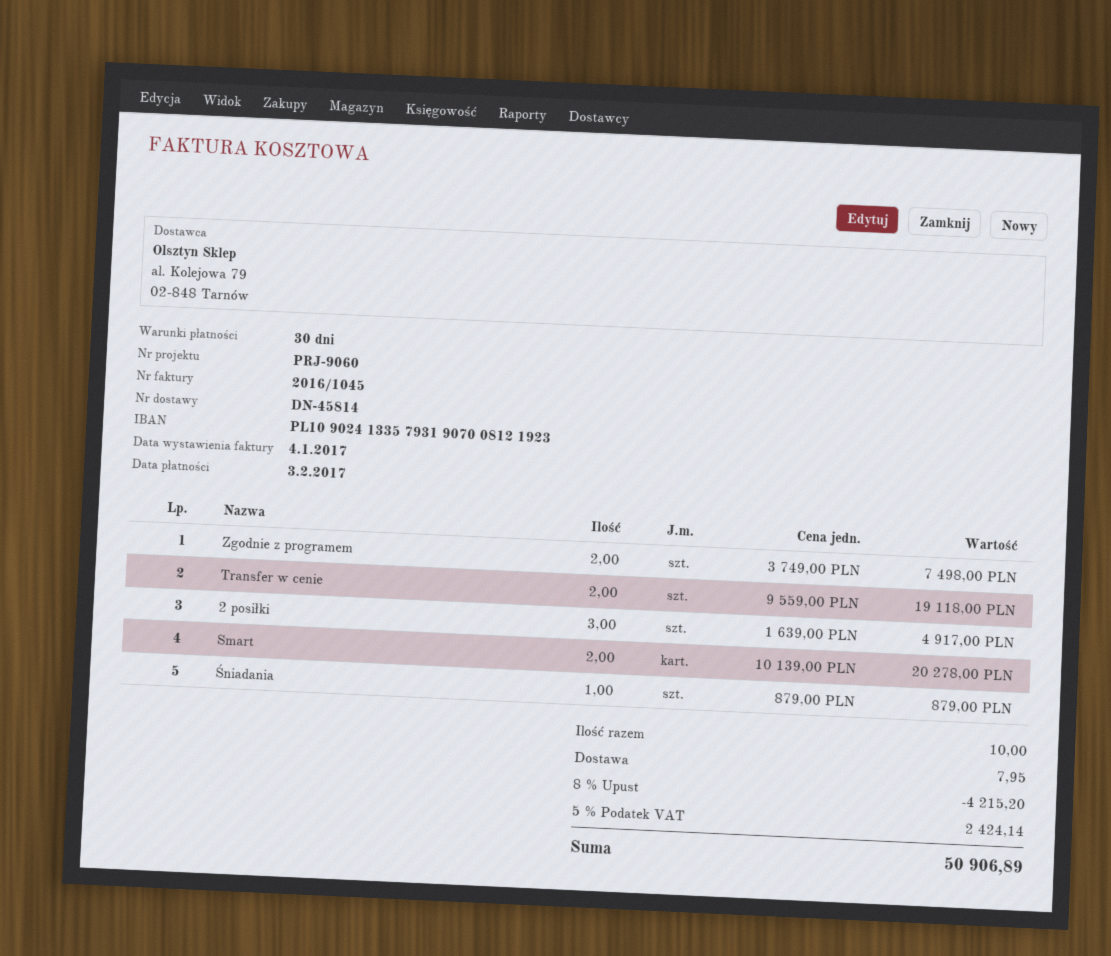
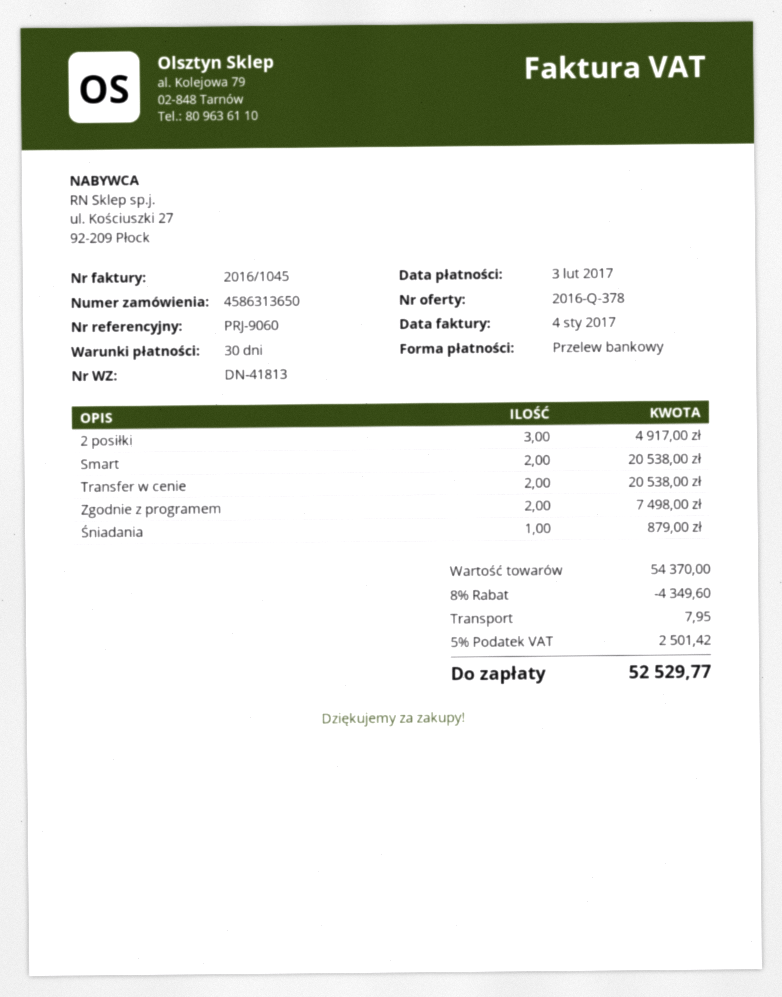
delivery note number: DN-45814 -> DN-41813
Transfer w cenie: 2 for 19118.00 -> 2 for 20538.00
Smart: 2 for 20278.00 -> 2 for 20538.00
discount: 8% = 4215.20 -> 8% = 4349.60
tax: 5% = 2424.14 -> 5% = 2501.42
total: 50906.89 -> 52529.77

